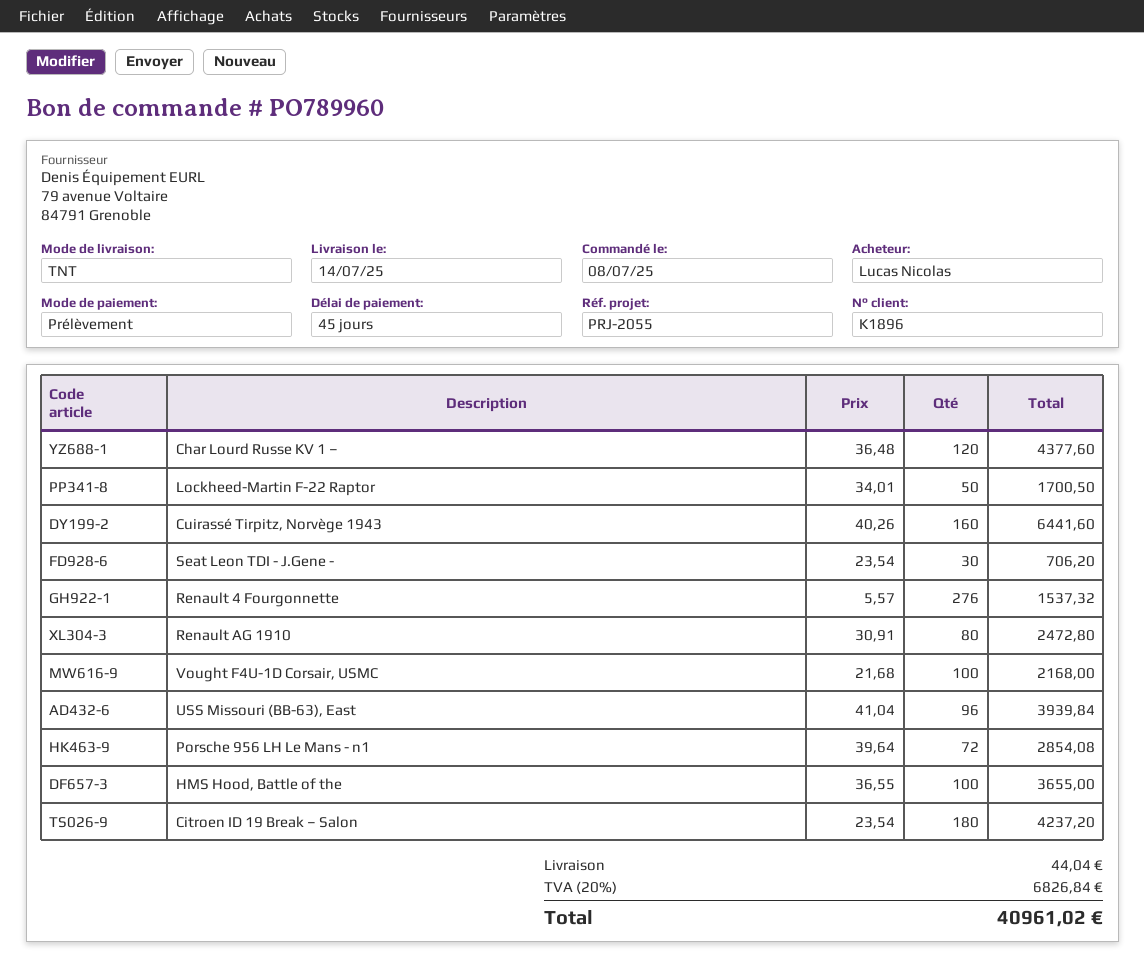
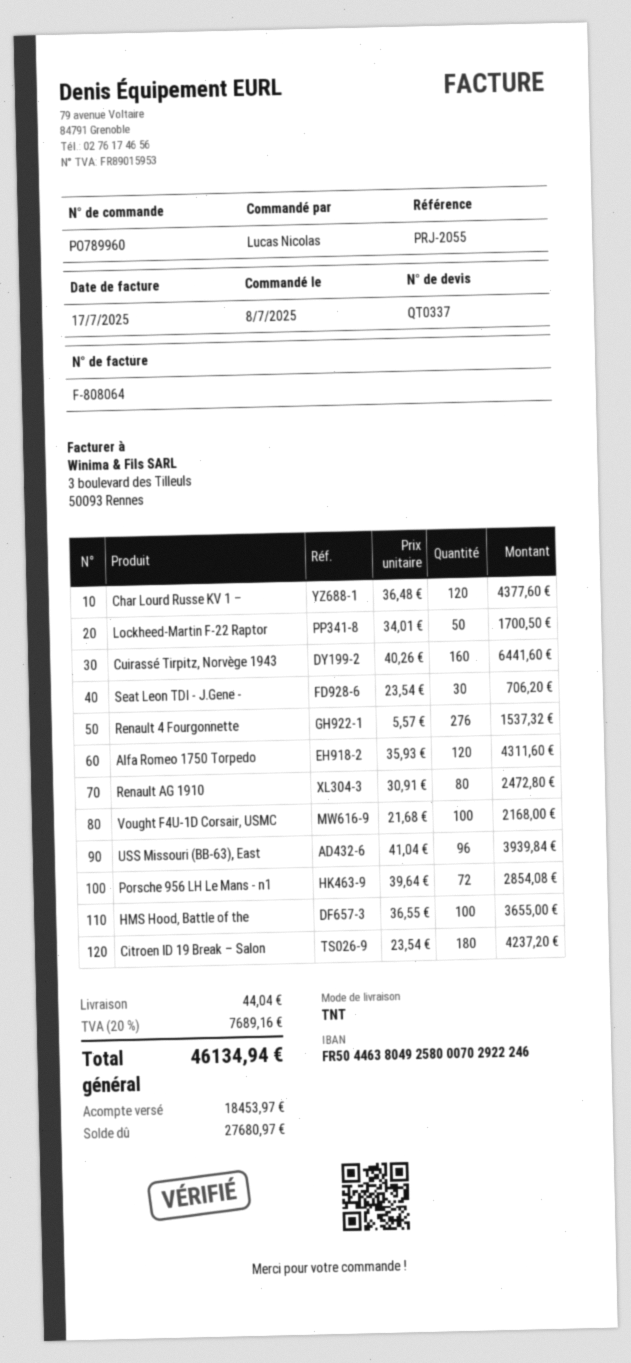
Alfa Romeo 1750 Torpedo: none -> 120 x 35.93 = 4311.60
tax: 20% = 6826.84 -> 20% = 7689.16
total: 40961.02 -> 46134.94

